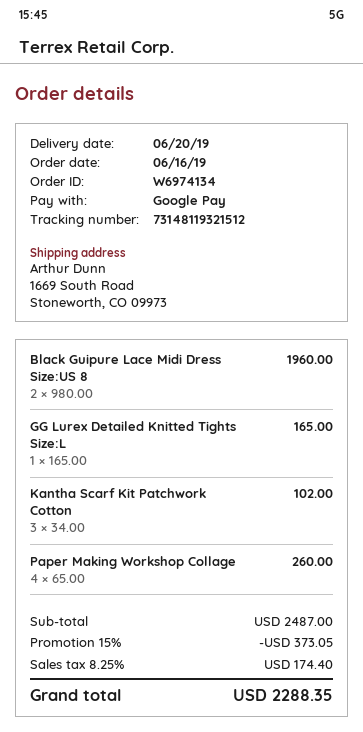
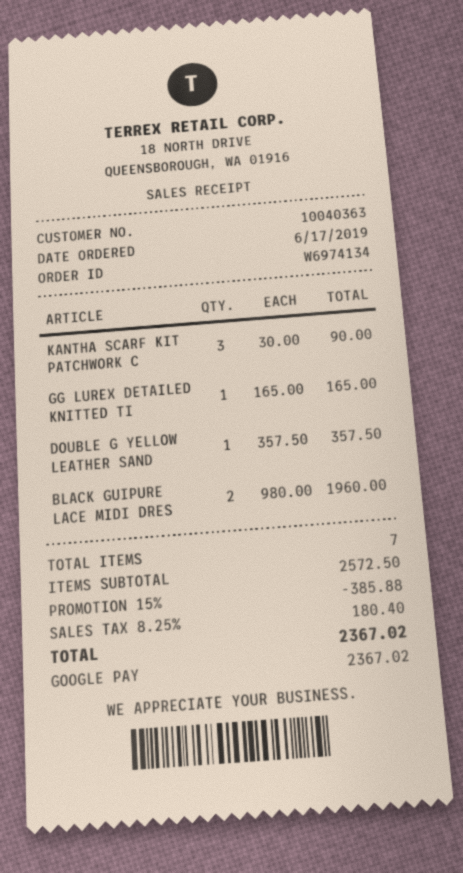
order date: 2019-06-16 -> 2019-06-17
Kantha Scarf Kit Patchwork Cotton: 3 x 34.00 = 102.00 -> 3 x 30.00 = 90.00
Paper Making Workshop Collage: 4 x 65.00 = 260.00 -> none
DOUBLE G YELLOW LEATHER SAND: none -> 1 x 357.50 = 357.50
subtotal: 2487.00 -> 2572.50
discount: 15% = 373.05 -> 15% = 385.88
tax: 8.25% = 174.40 -> 8.25% = 180.40
total: 2288.35 -> 2367.02

